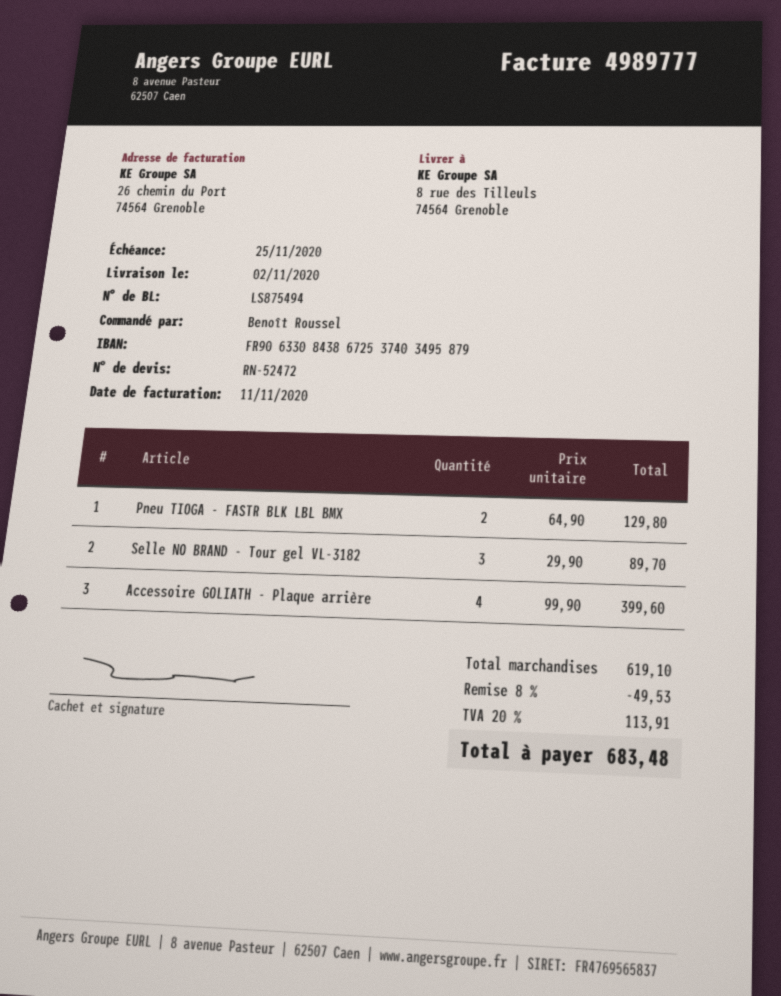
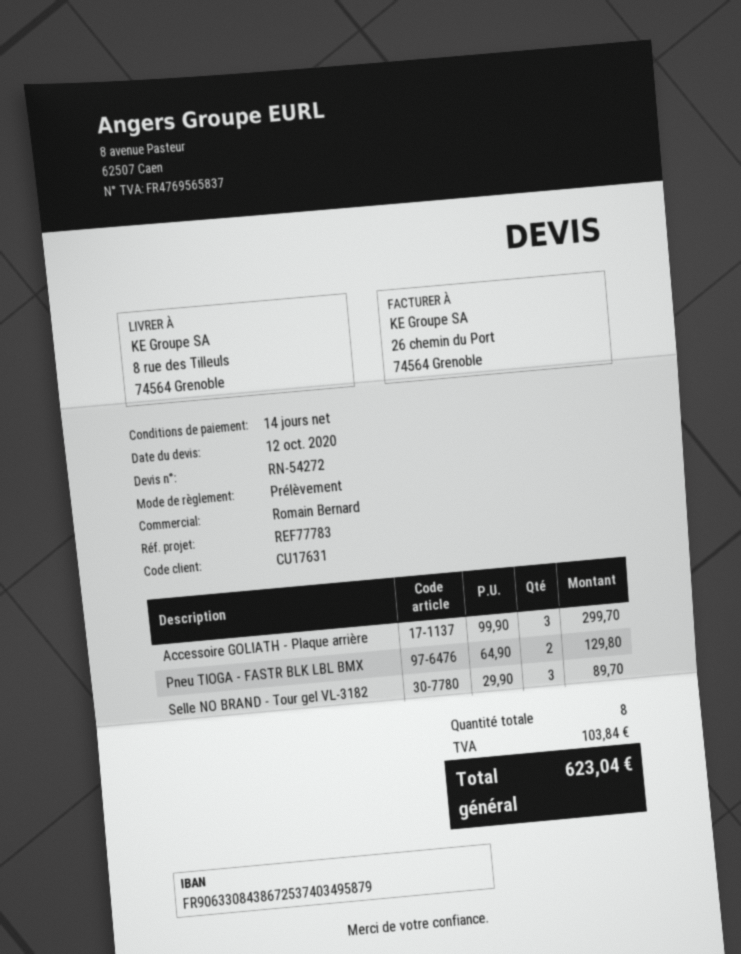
quote number: RN-52472 -> RN-54272
Accessoire GOLIATH - Plaque arrière: 4 x 99.90 = 399.60 -> 3 x 99.90 = 299.70
discount: 8% = 49.53 -> none
tax: 113.91 -> 103.84
total: 683.48 -> 623.04

